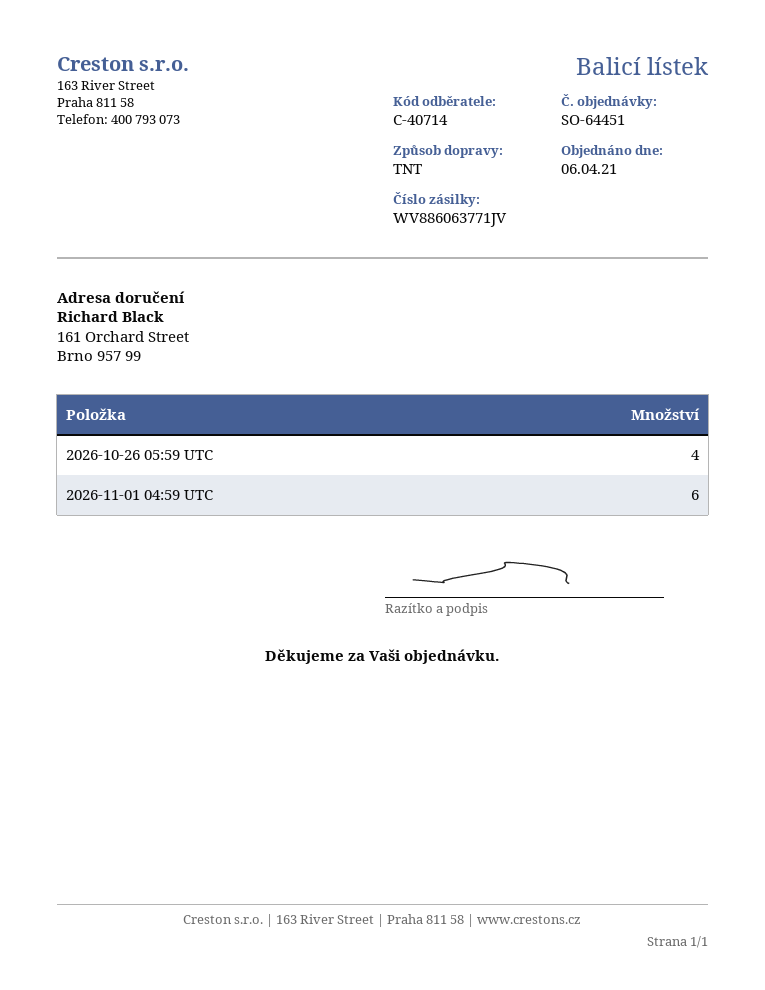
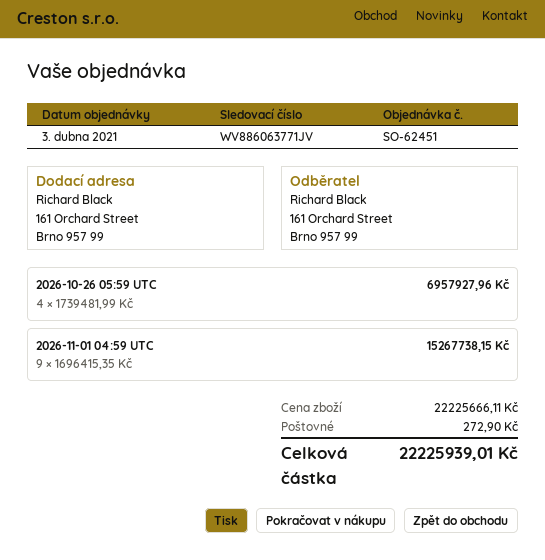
order number: SO-64451 -> SO-62451
order date: 2021-04-06 -> 2021-04-03
2026-11-01 04:59 UTC: 6 -> 9

